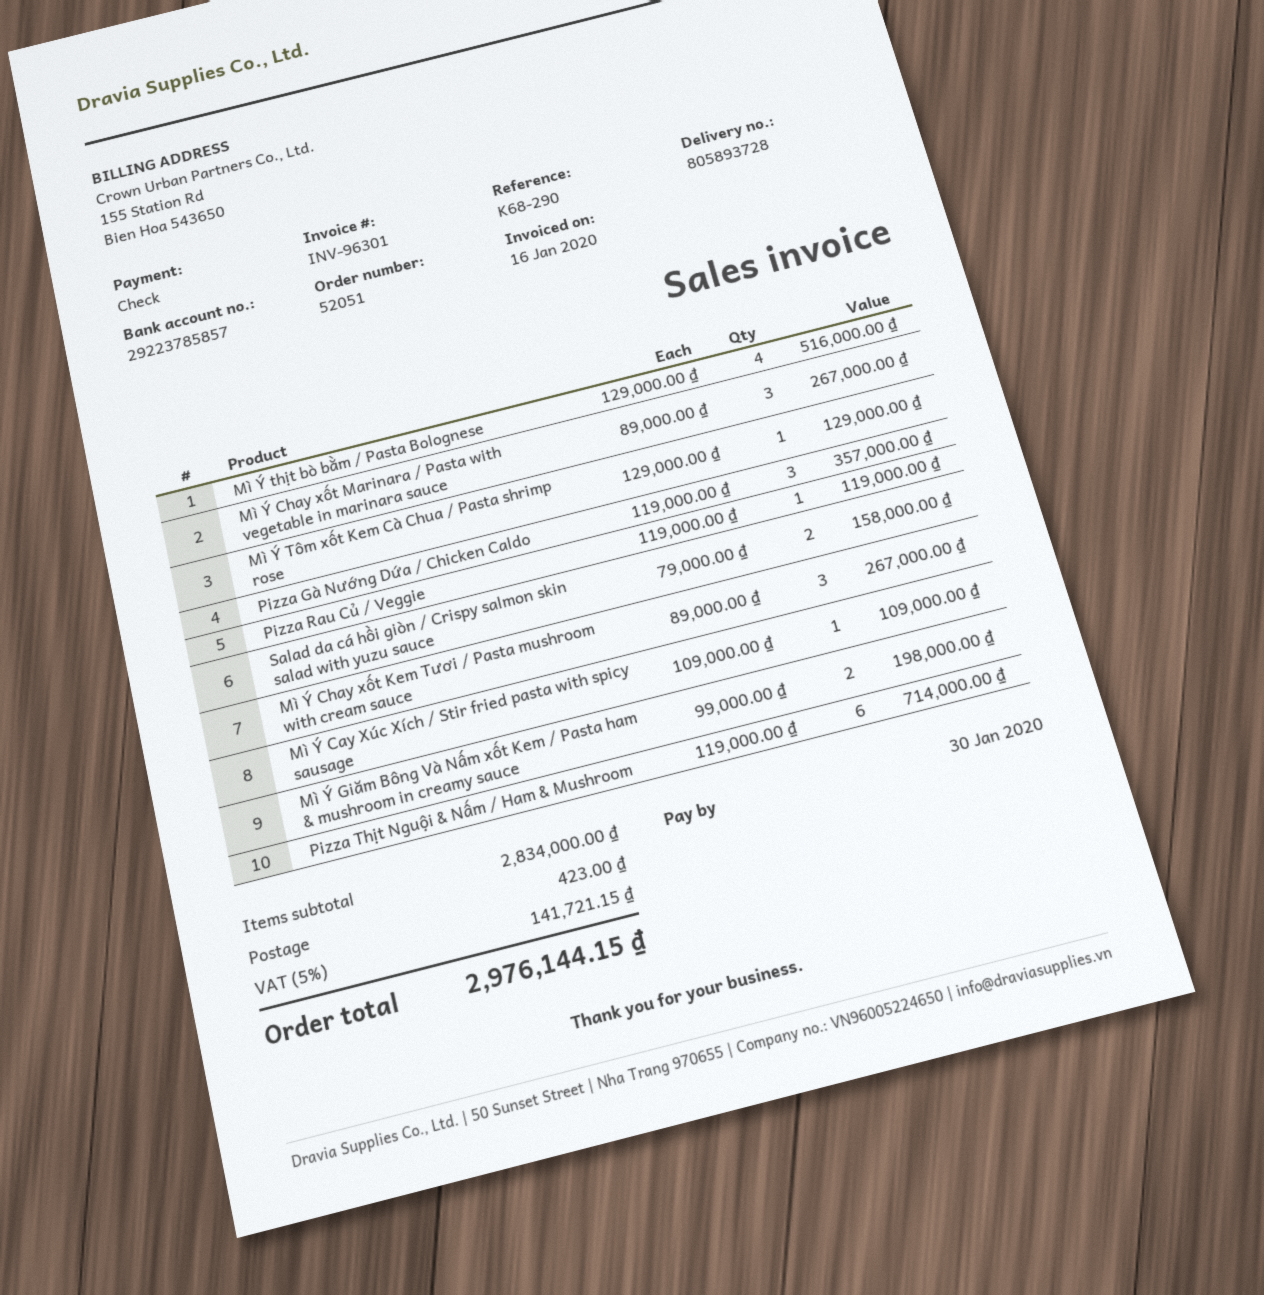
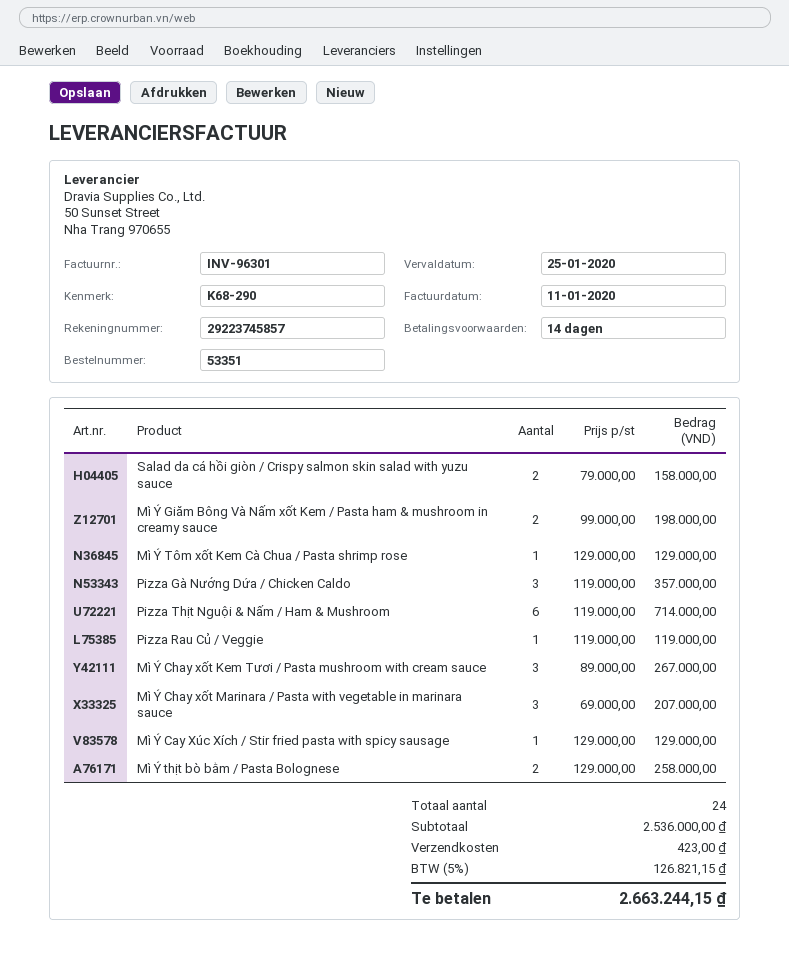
order number: 52051 -> 53351
invoice date: 2020-01-16 -> 2020-01-11
due date: 2020-01-30 -> 2020-01-25
bank account: 29223785857 -> 29223745857
Mì Ý thịt bò bằm / Pasta Bolognese: 4 x 129000.00 = 516000.00 -> 2 x 129000.00 = 258000.00
Mì Ý Chay xốt Marinara / Pasta with vegetable in marinara sauce: 3 x 89000.00 = 267000.00 -> 3 x 69000.00 = 207000.00
Mì Ý Cay Xúc Xích / Stir fried pasta with spicy sausage: 1 x 109000.00 = 109000.00 -> 1 x 129000.00 = 129000.00
subtotal: 2834000.00 -> 2536000.00
tax: 5% = 141721.15 -> 5% = 126821.15
total: 2976144.15 -> 2663244.15

